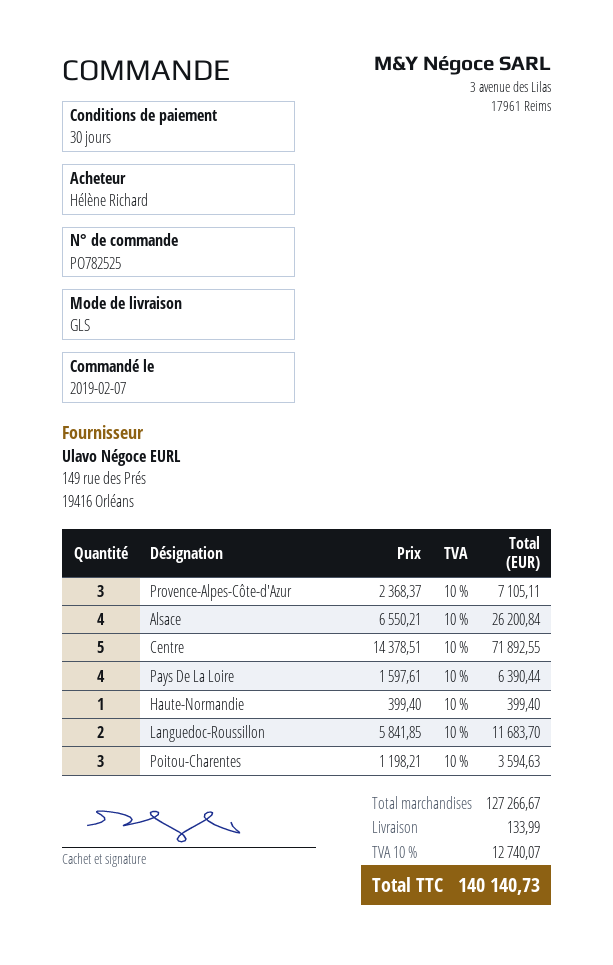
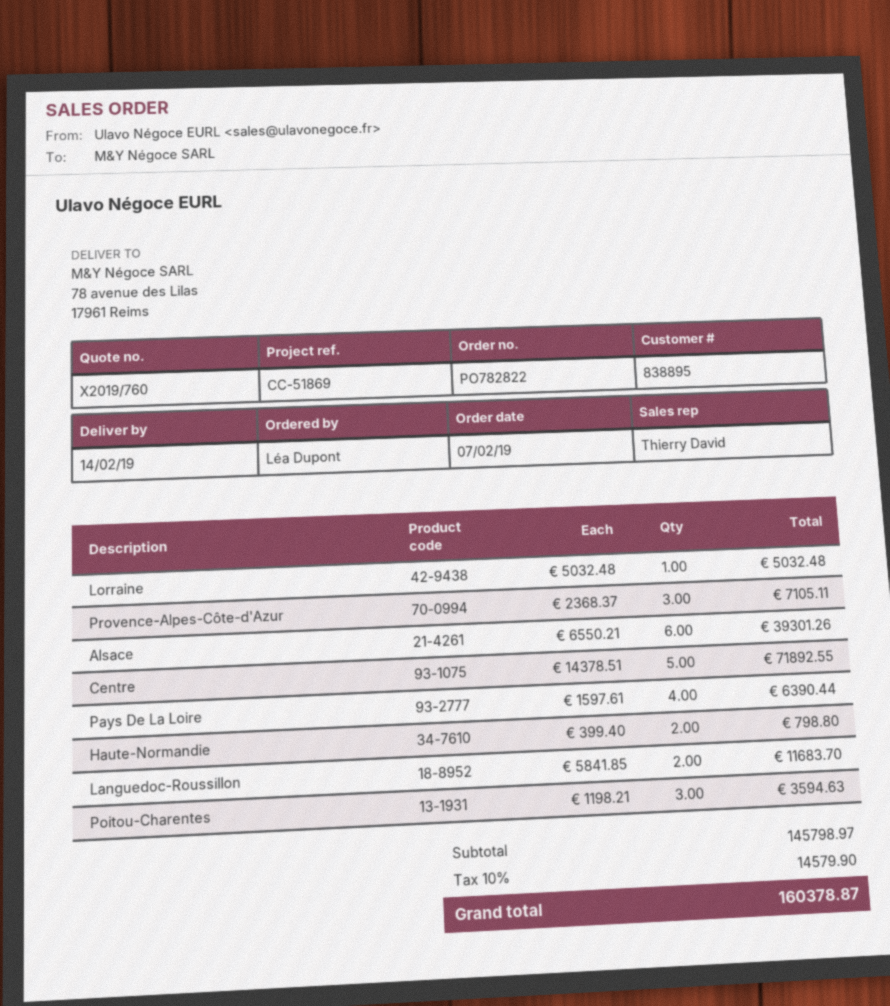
order number: PO782525 -> PO782822
ordered by: Hélène Richard -> Léa Dupont
Alsace: 4 x 6550.21 = 26200.84 -> 6 x 6550.21 = 39301.26
Haute-Normandie: 1 x 399.40 = 399.40 -> 2 x 399.40 = 798.80
Lorraine: none -> 1 x 5032.48 = 5032.48
subtotal: 127266.67 -> 145798.97
shipping: 133.99 -> none
tax: 10% = 12740.07 -> 10% = 14579.90
total: 140140.73 -> 160378.87

